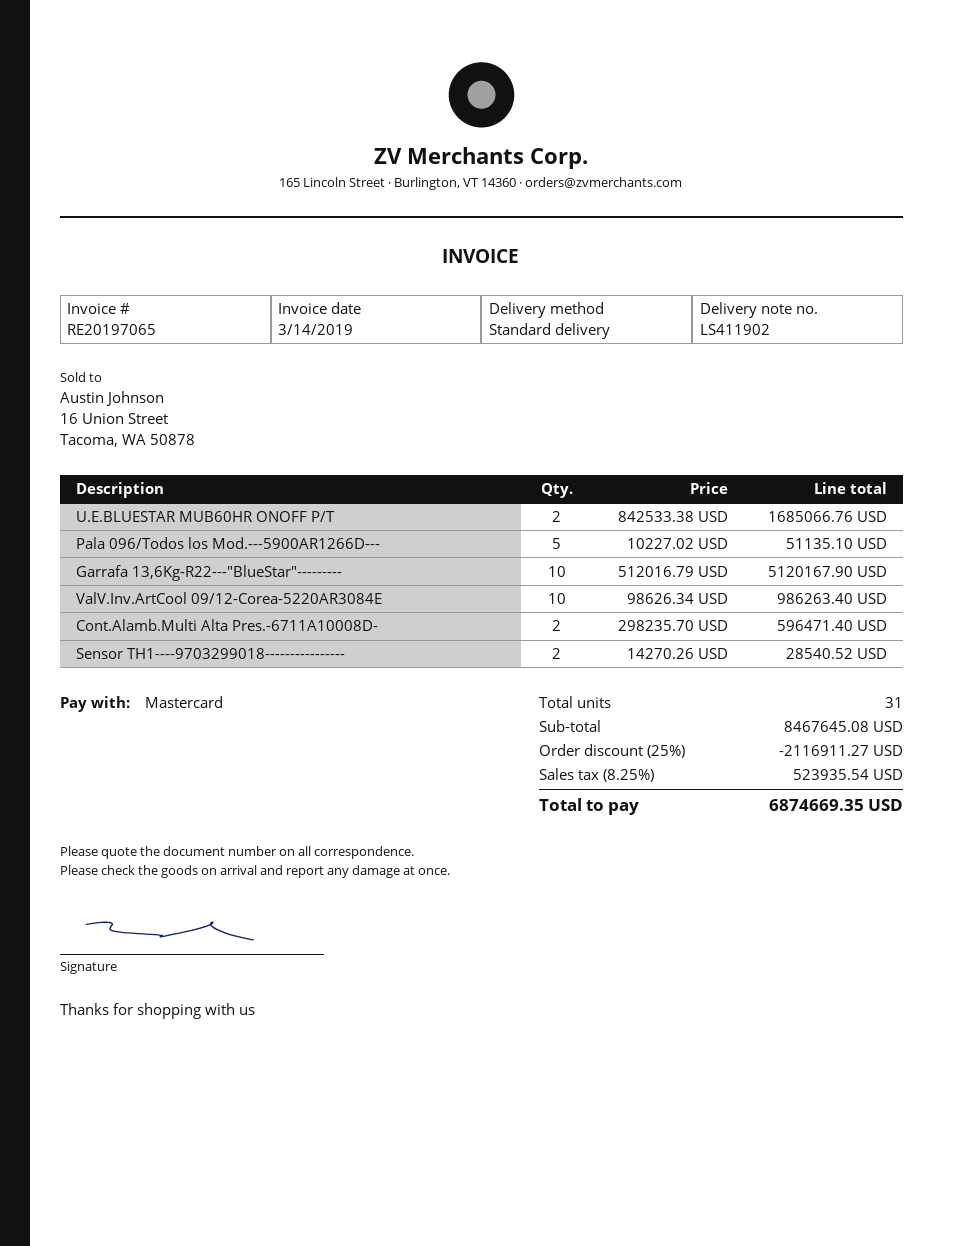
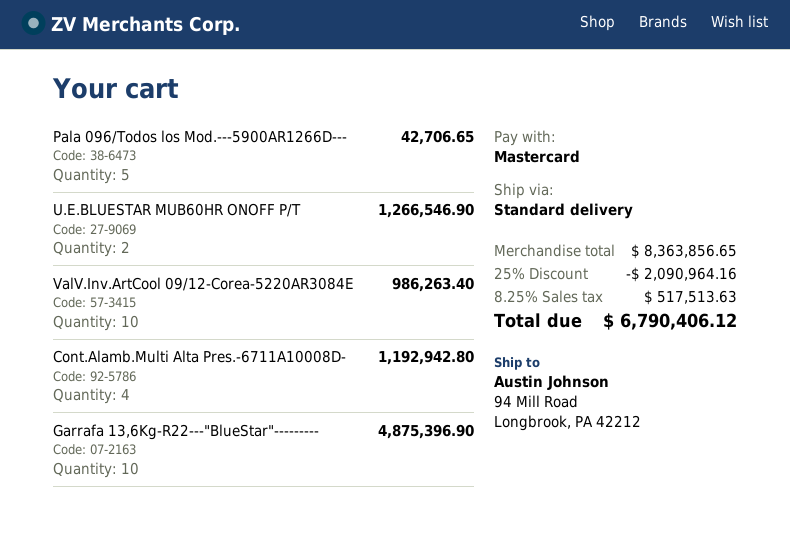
U.E.BLUESTAR MUB60HR ONOFF P/T: 2 for 1685066.76 -> 2 for 1266546.90
Pala 096/Todos los Mod.---5900AR1266D---: 5 for 51135.10 -> 5 for 42706.65
Garrafa 13,6Kg-R22---"BlueStar"---------: 10 for 5120167.90 -> 10 for 4875396.90
Cont.Alamb.Multi Alta Pres.-6711A10008D-: 2 for 596471.40 -> 4 for 1192942.80
Sensor TH1----9703299018----------------: 2 for 28540.52 -> none
subtotal: 8467645.08 -> 8363856.65
discount: 25% = 2116911.27 -> 25% = 2090964.16
tax: 8.25% = 523935.54 -> 8.25% = 517513.63
total: 6874669.35 -> 6790406.12

